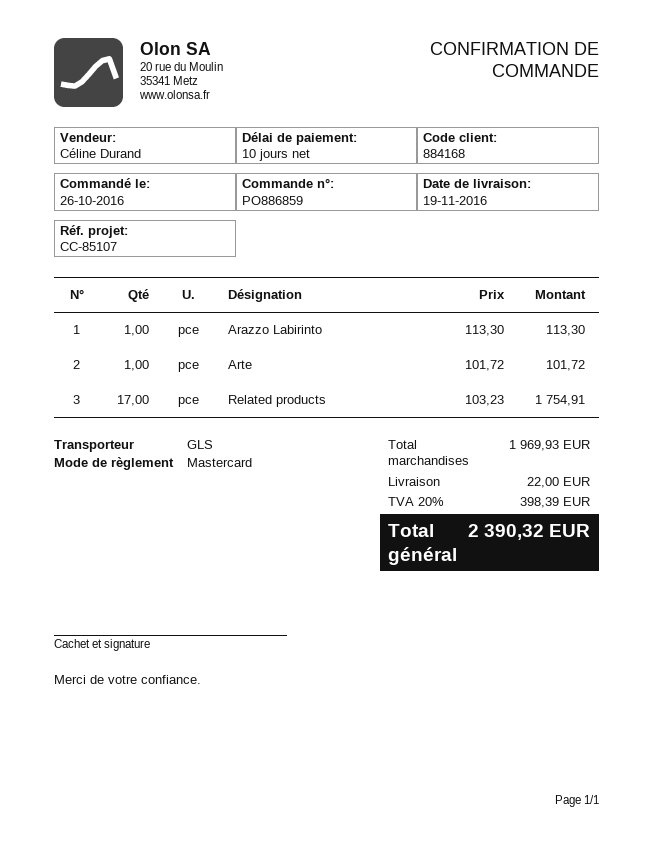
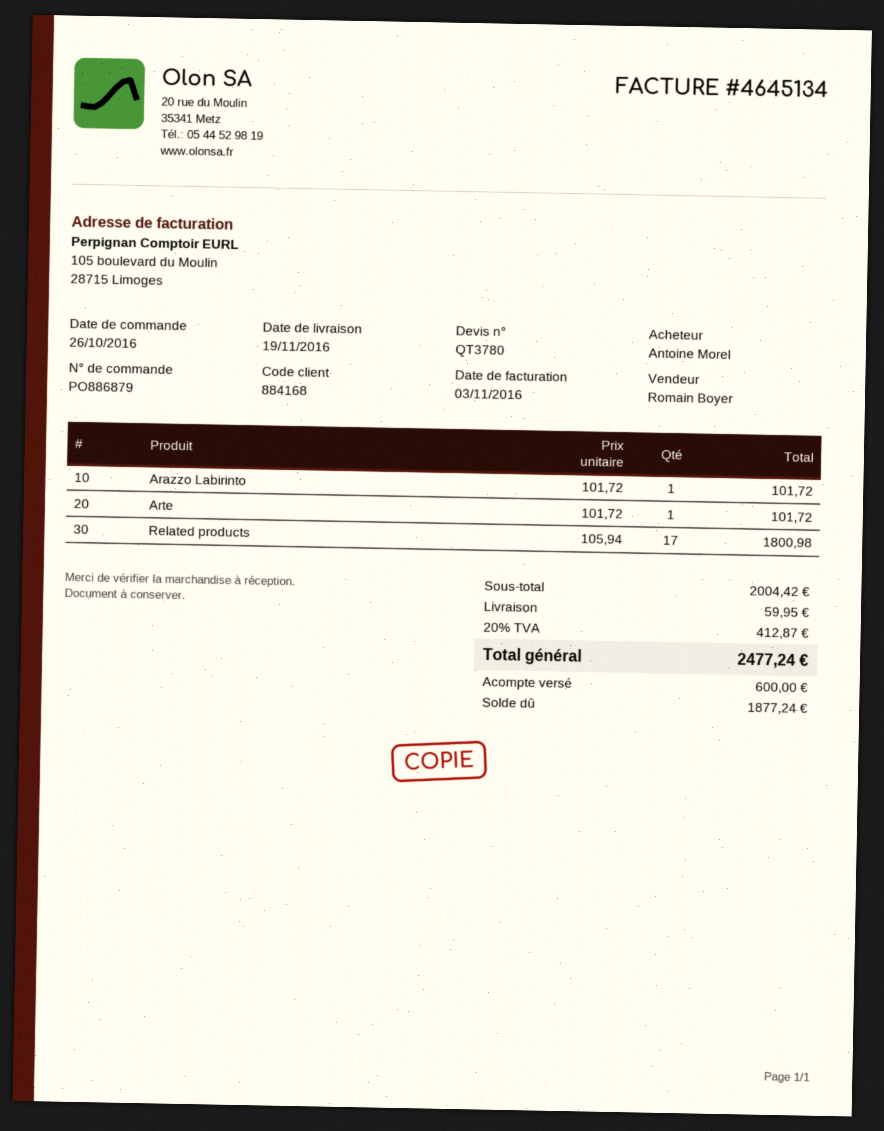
order number: PO886859 -> PO886879
sales rep: Céline Durand -> Romain Boyer
Arazzo Labirinto: 1 x 113.30 = 113.30 -> 1 x 101.72 = 101.72
Related products: 17 x 103.23 = 1754.91 -> 17 x 105.94 = 1800.98
subtotal: 1969.93 -> 2004.42
shipping: 22.00 -> 59.95
tax: 20% = 398.39 -> 20% = 412.87
total: 2390.32 -> 2477.24

